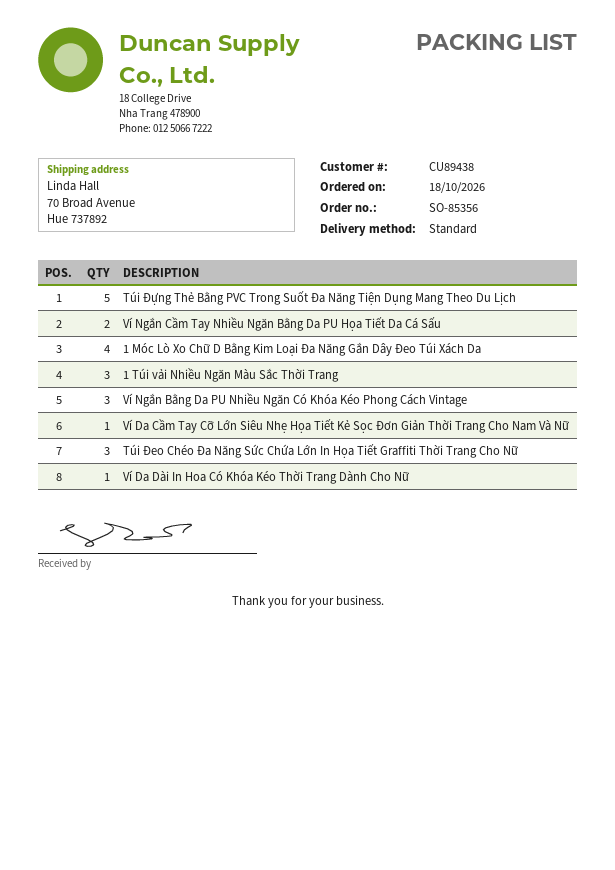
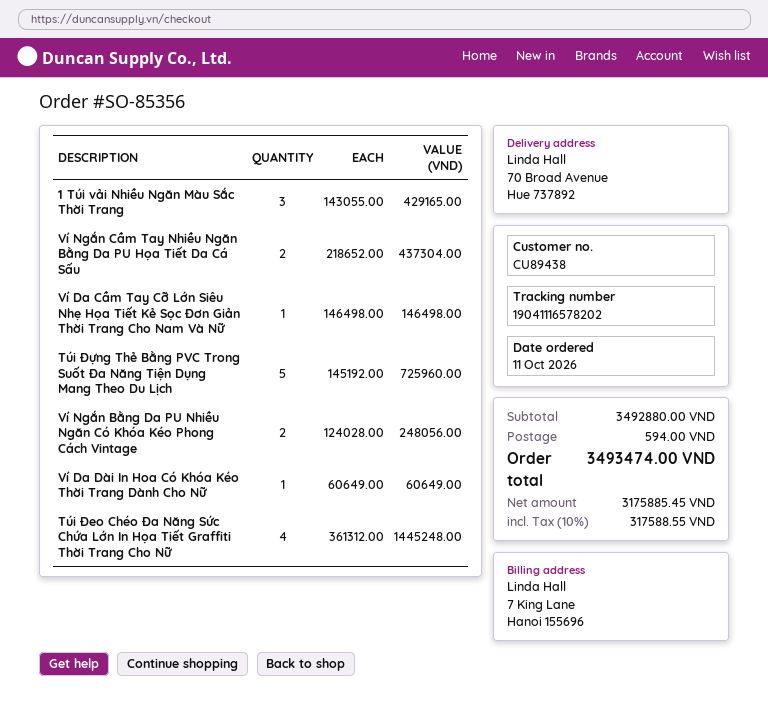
order date: 2026-10-18 -> 2026-10-11
1 Móc Lò Xo Chữ D Bằng Kim Loại Đa Năng Gắn Dây Đeo Túi Xách Da: 4 -> none
Ví Ngắn Bằng Da PU Nhiều Ngăn Có Khóa Kéo Phong Cách Vintage: 3 -> 2
Túi Đeo Chéo Đa Năng Sức Chứa Lớn In Họa Tiết Graffiti Thời Trang Cho Nữ: 3 -> 4

